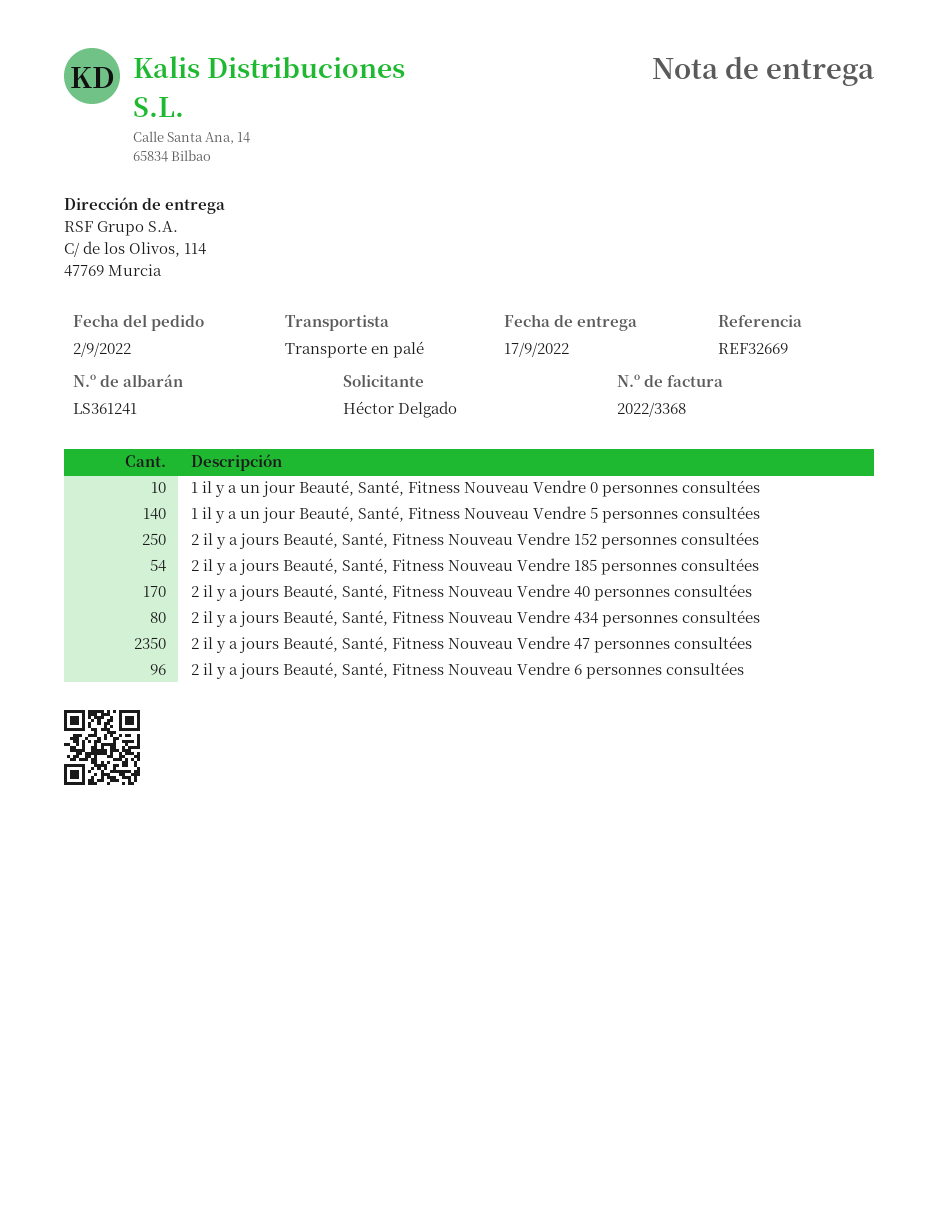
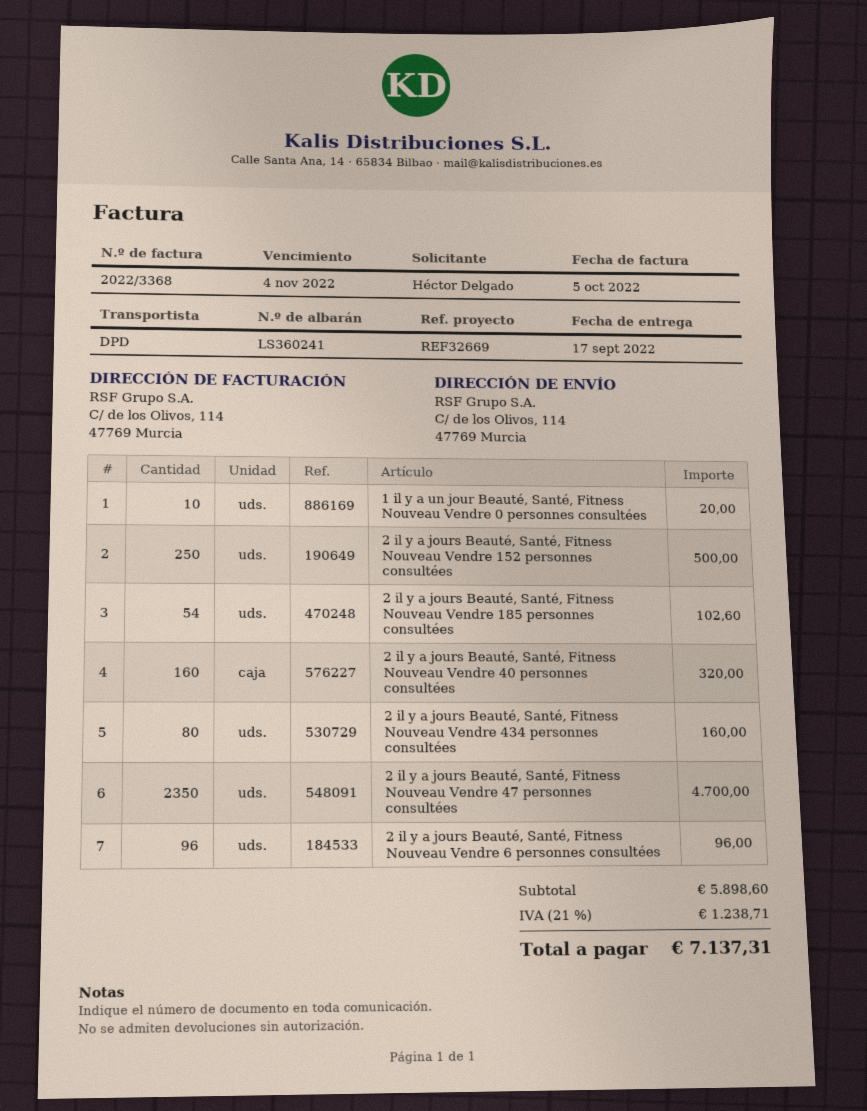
delivery note number: LS361241 -> LS360241
shipping method: pallet freight -> DPD
1 il y a un jour Beauté, Santé, Fitness Nouveau Vendre 5 personnes consultées: 140 -> none
2 il y a jours Beauté, Santé, Fitness Nouveau Vendre 40 personnes consultées: 170 -> 160

